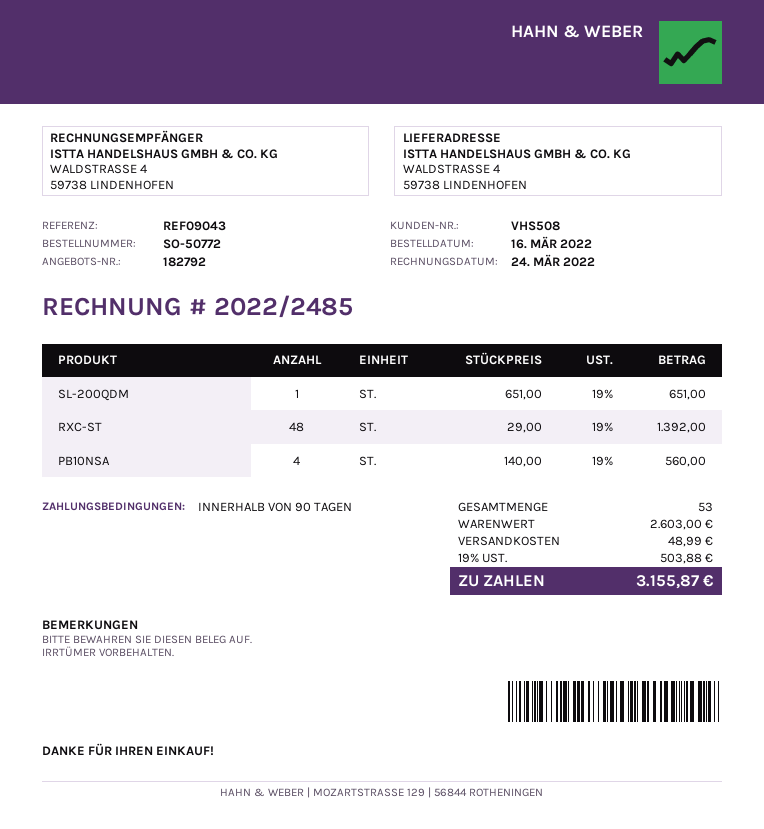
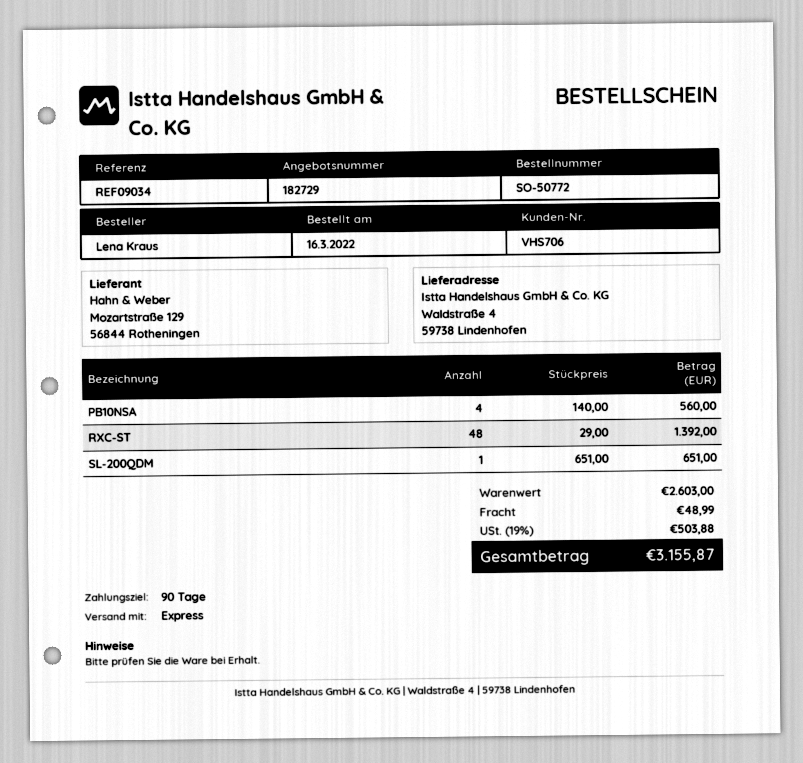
quote number: 182792 -> 182729
customer number: VHS508 -> VHS706
reference: REF09043 -> REF09034

